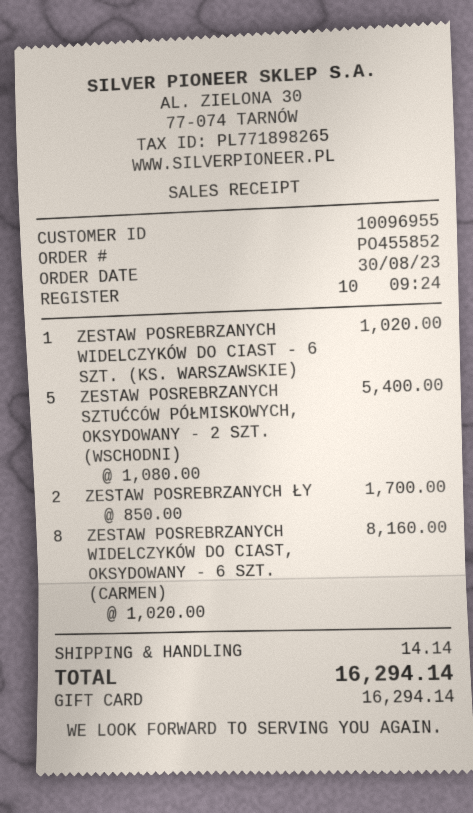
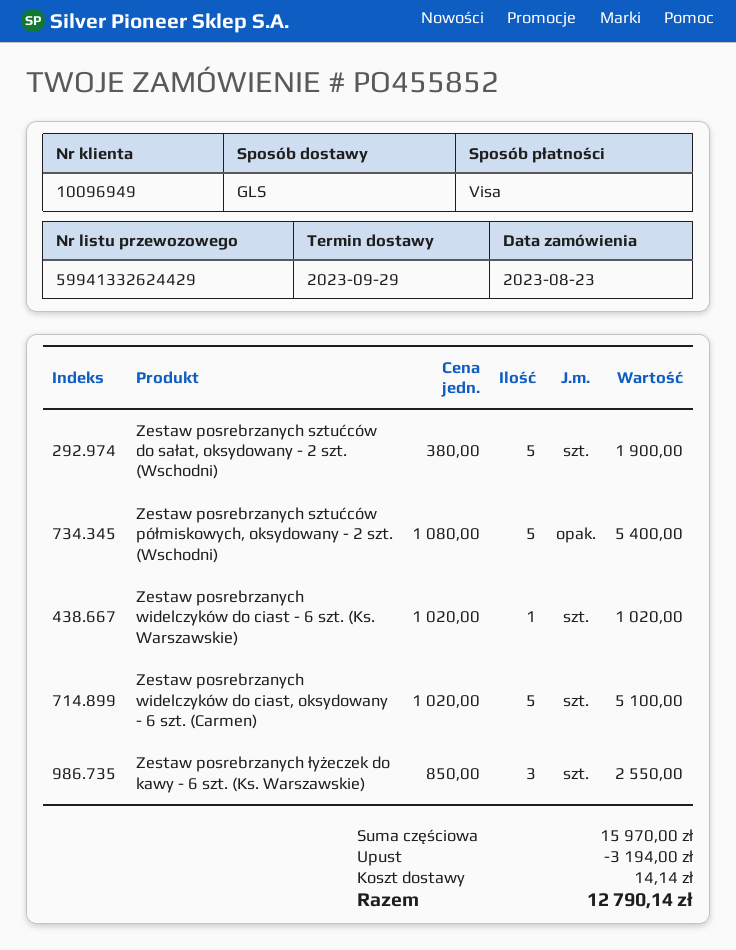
order date: 2023-08-30 -> 2023-08-23
customer number: 10096955 -> 10096949
payment method: gift card -> Visa
ZESTAW POSREBRZANYCH ŁY: 2 x 850.00 = 1700.00 -> 3 x 850.00 = 2550.00
ZESTAW POSREBRZANYCH WIDELCZYKÓW DO CIAST, OKSYDOWANY - 6 SZT. (CARMEN): 8 x 1020.00 = 8160.00 -> 5 x 1020.00 = 5100.00
Zestaw posrebrzanych sztućców do sałat, oksydowany - 2 szt. (Wschodni): none -> 5 x 380.00 = 1900.00
discount: none -> 3194.00
total: 16294.14 -> 12790.14

